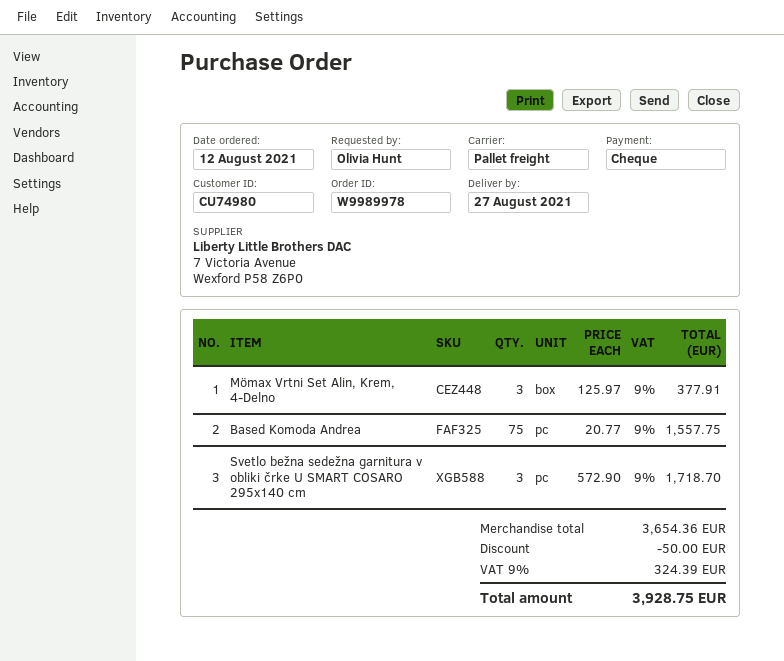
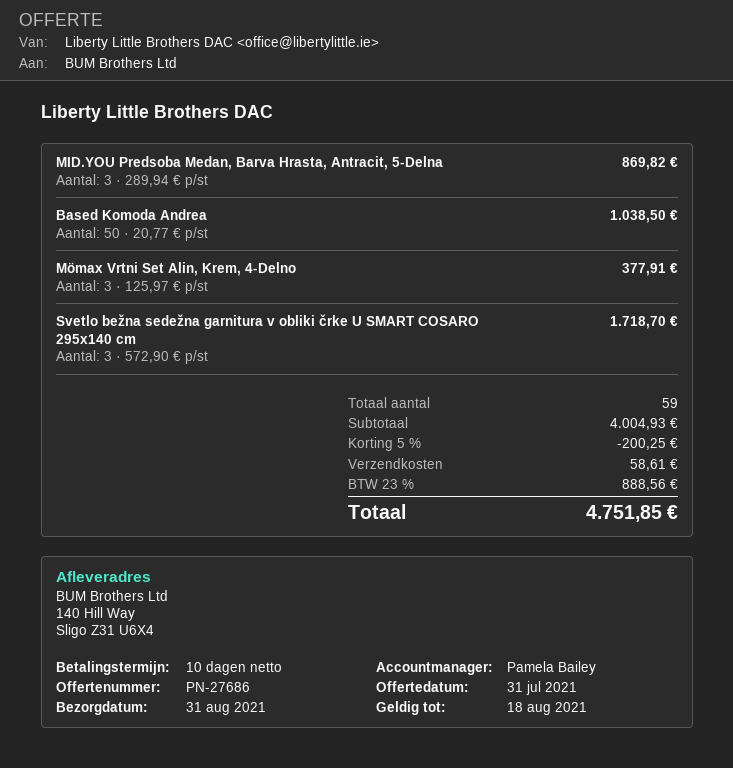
delivery date: 2021-08-27 -> 2021-08-31
Based Komoda Andrea: 75 x 20.77 = 1557.75 -> 50 x 20.77 = 1038.50
MID.YOU Predsoba Medan, Barva Hrasta, Antracit, 5-Delna: none -> 3 x 289.94 = 869.82
subtotal: 3654.36 -> 4004.93
discount: 50.00 -> 200.25
shipping: none -> 58.61
tax: 9% = 324.39 -> 23% = 888.56
total: 3928.75 -> 4751.85

